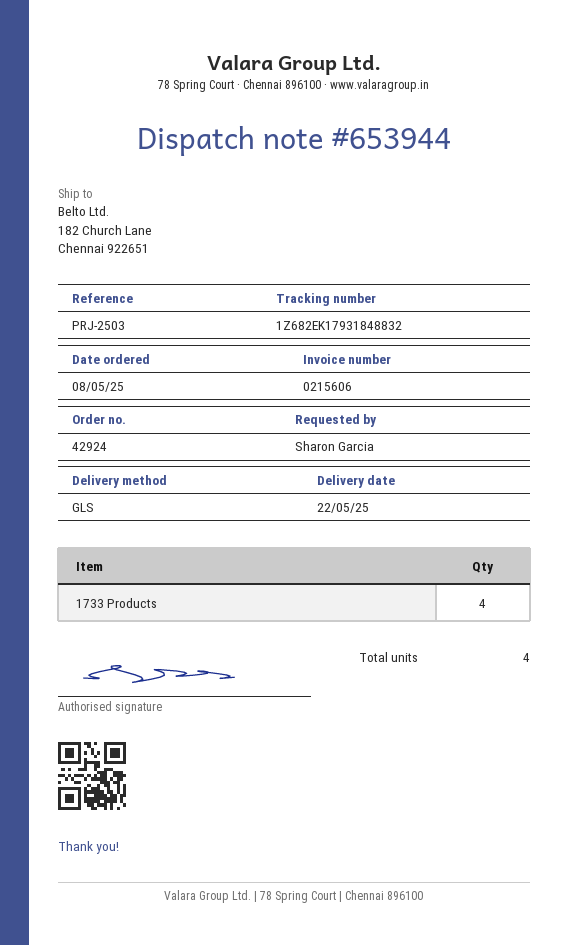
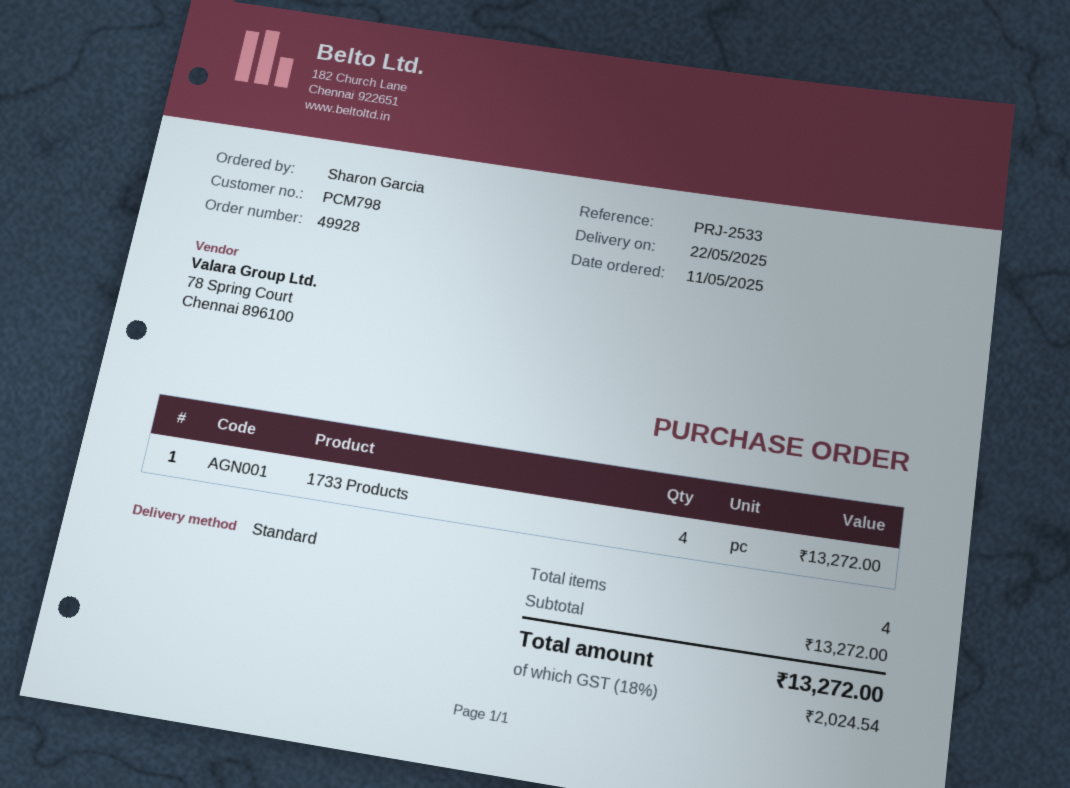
order number: 42924 -> 49928
order date: 2025-05-08 -> 2025-05-11
reference: PRJ-2503 -> PRJ-2533
shipping method: GLS -> standard

